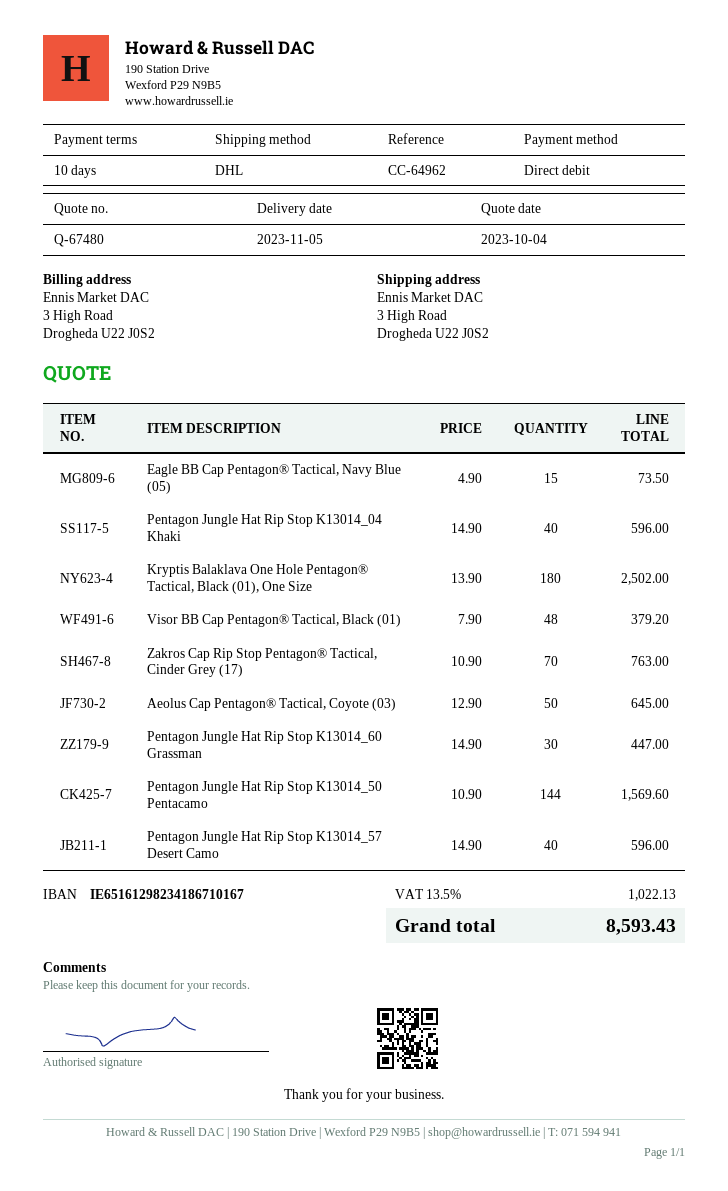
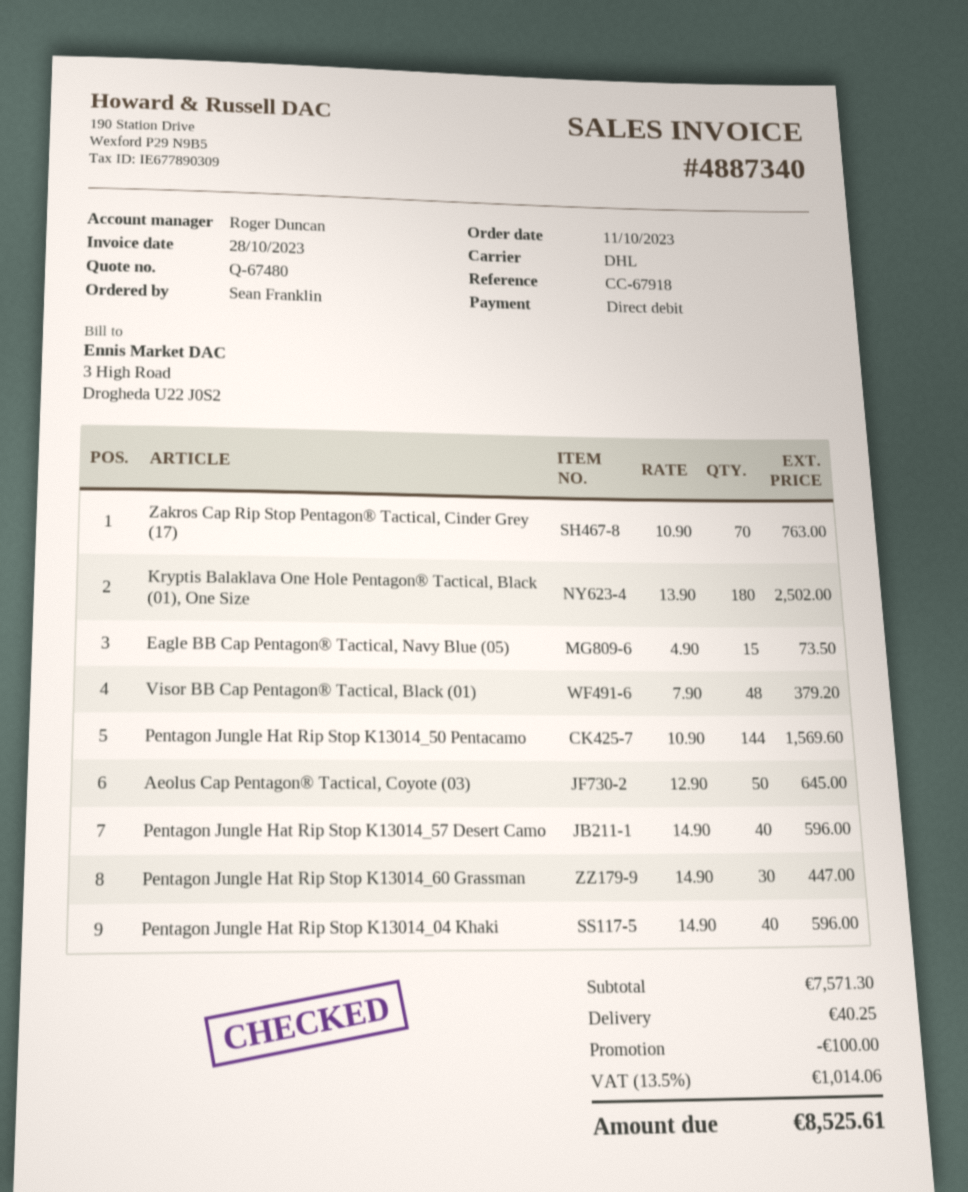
reference: CC-64962 -> CC-67918
discount: none -> 100.00
shipping: none -> 40.25
tax: 13.5% = 1022.13 -> 13.5% = 1014.06
total: 8593.43 -> 8525.61

